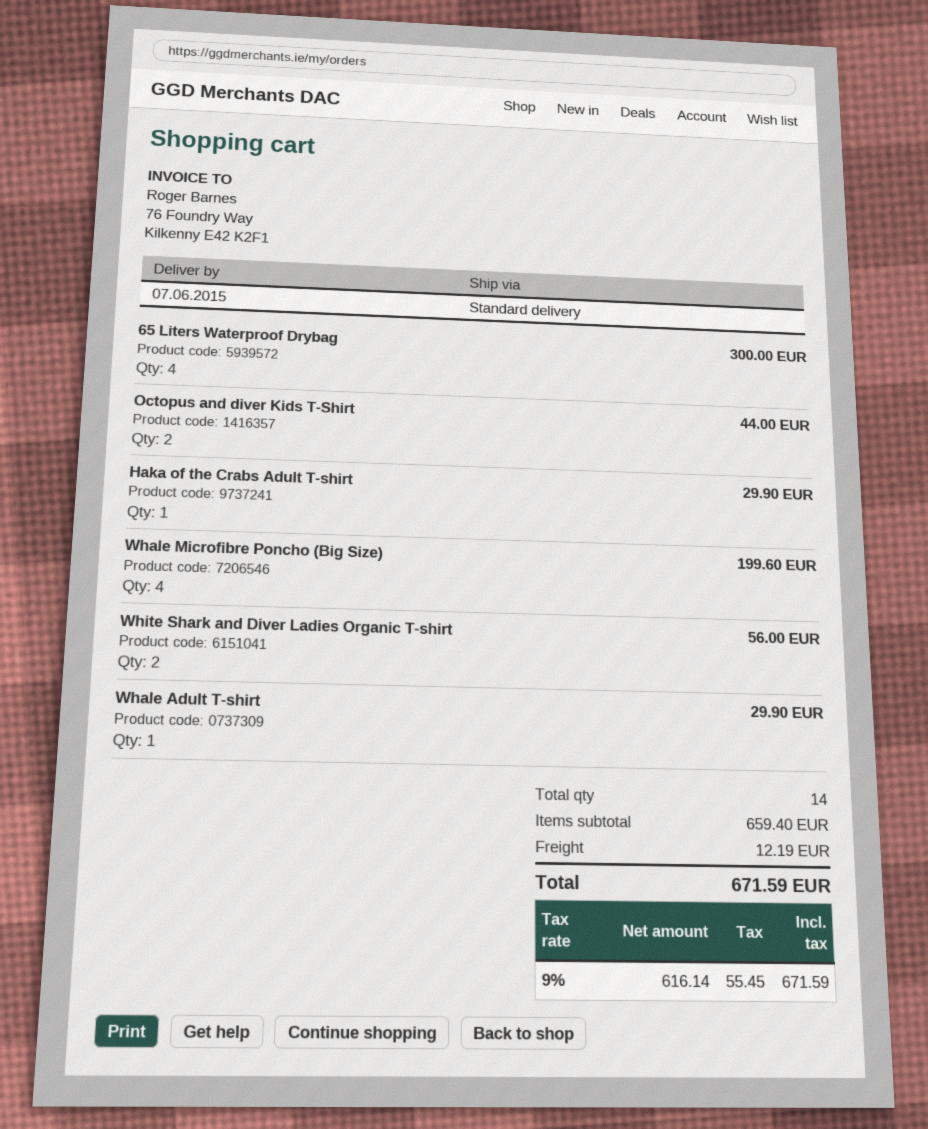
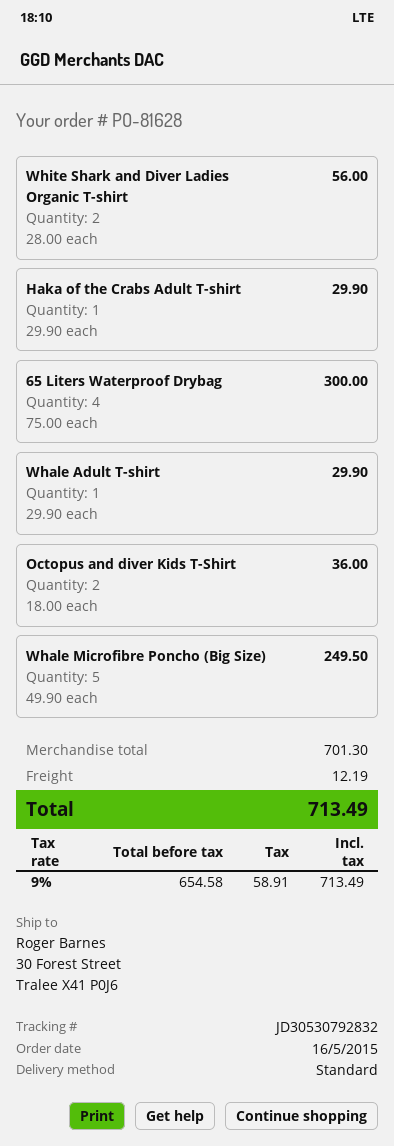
Octopus and diver Kids T-Shirt: 2 for 44.00 -> 2 for 36.00
Whale Microfibre Poncho (Big Size): 4 for 199.60 -> 5 for 249.50
subtotal: 659.40 -> 701.30
net: 616.14 -> 654.58
tax: 9% = 55.45 -> 9% = 58.91
total: 671.59 -> 713.49

